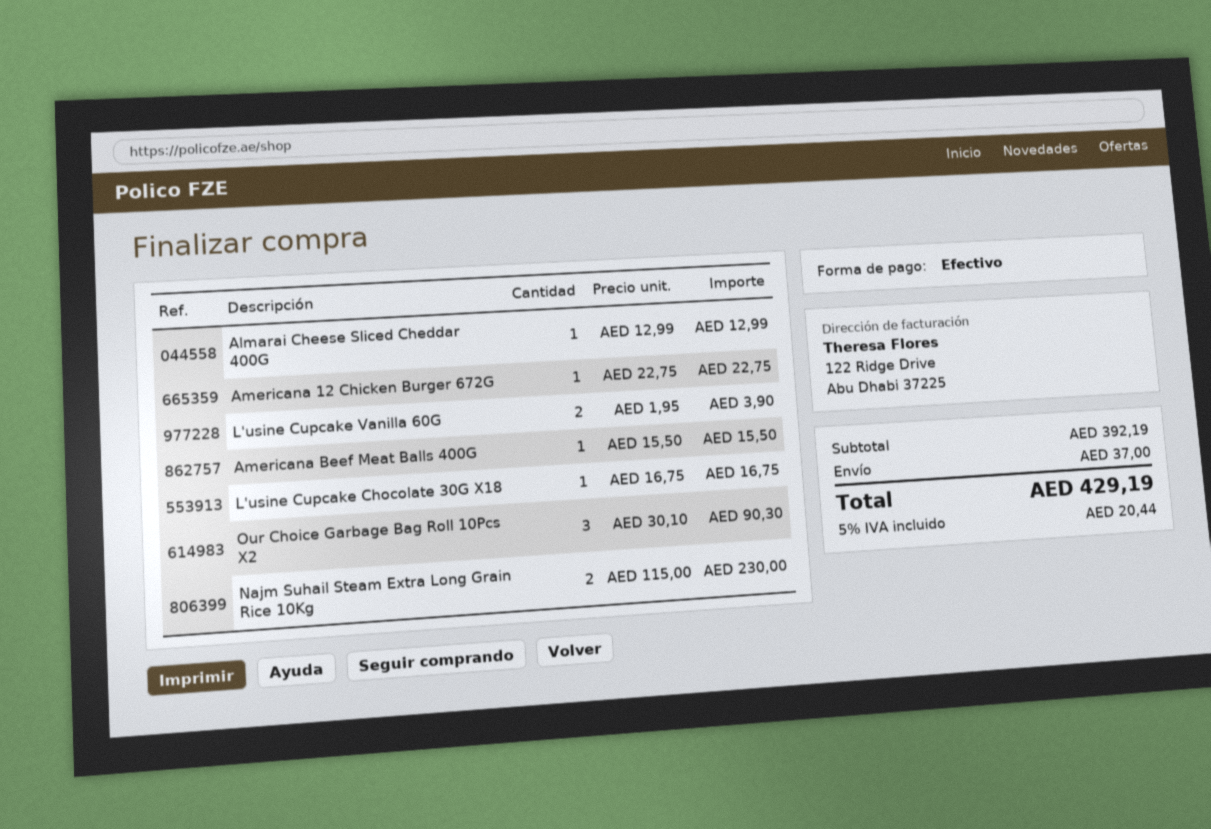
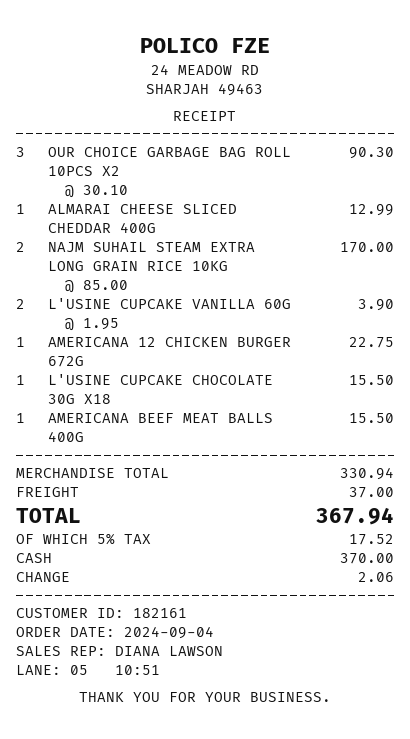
L'usine Cupcake Chocolate 30G X18: 1 x 16.75 = 16.75 -> 1 x 15.50 = 15.50
Najm Suhail Steam Extra Long Grain Rice 10Kg: 2 x 115.00 = 230.00 -> 2 x 85.00 = 170.00
subtotal: 392.19 -> 330.94
tax: 5% = 20.44 -> 5% = 17.52
total: 429.19 -> 367.94

